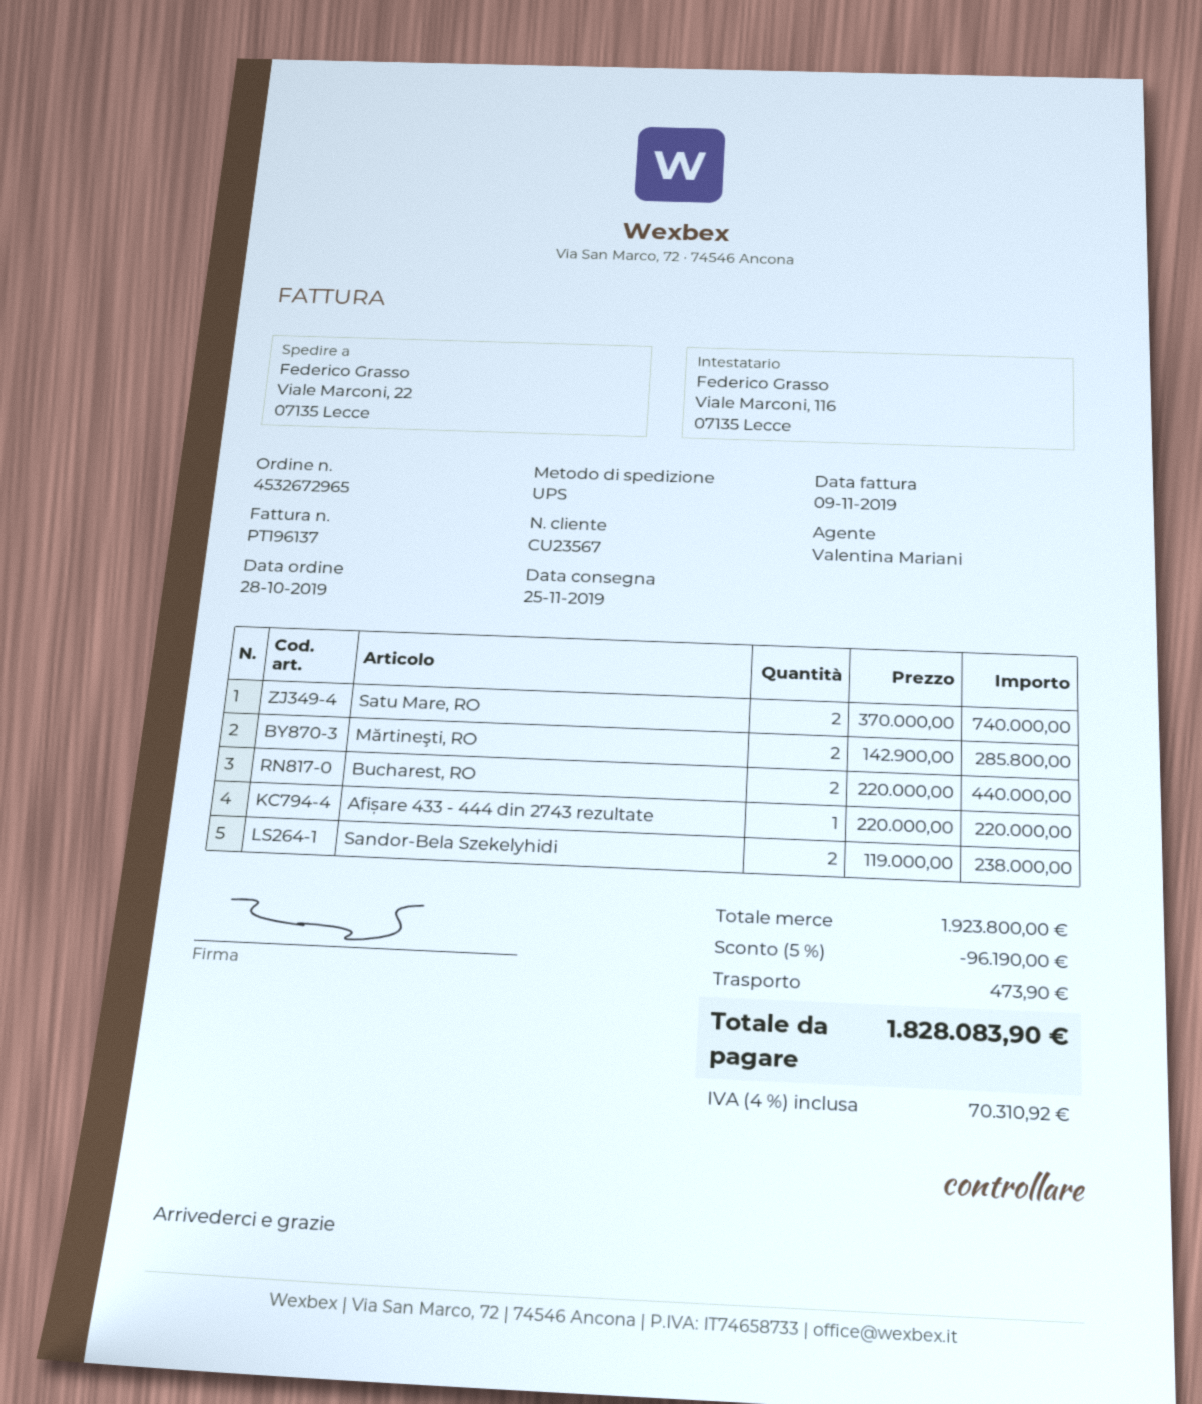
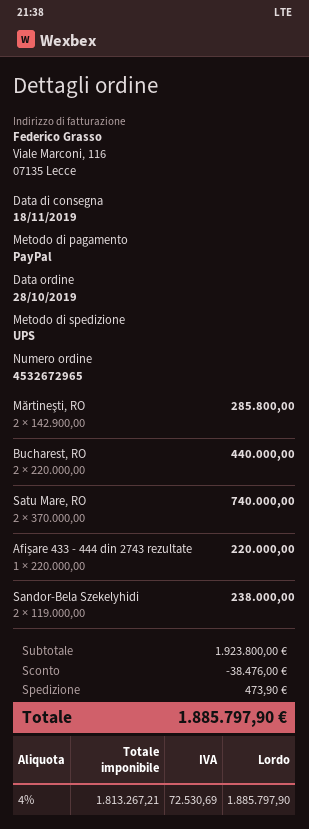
delivery date: 2019-11-25 -> 2019-11-18
discount: 96190.00 -> 38476.00
tax: 4% = 70310.92 -> 4% = 72530.69
total: 1828083.90 -> 1885797.90

